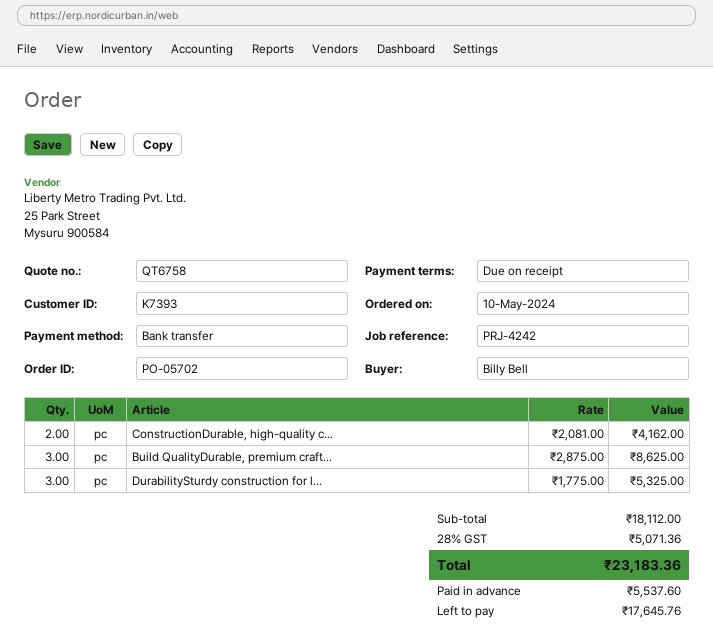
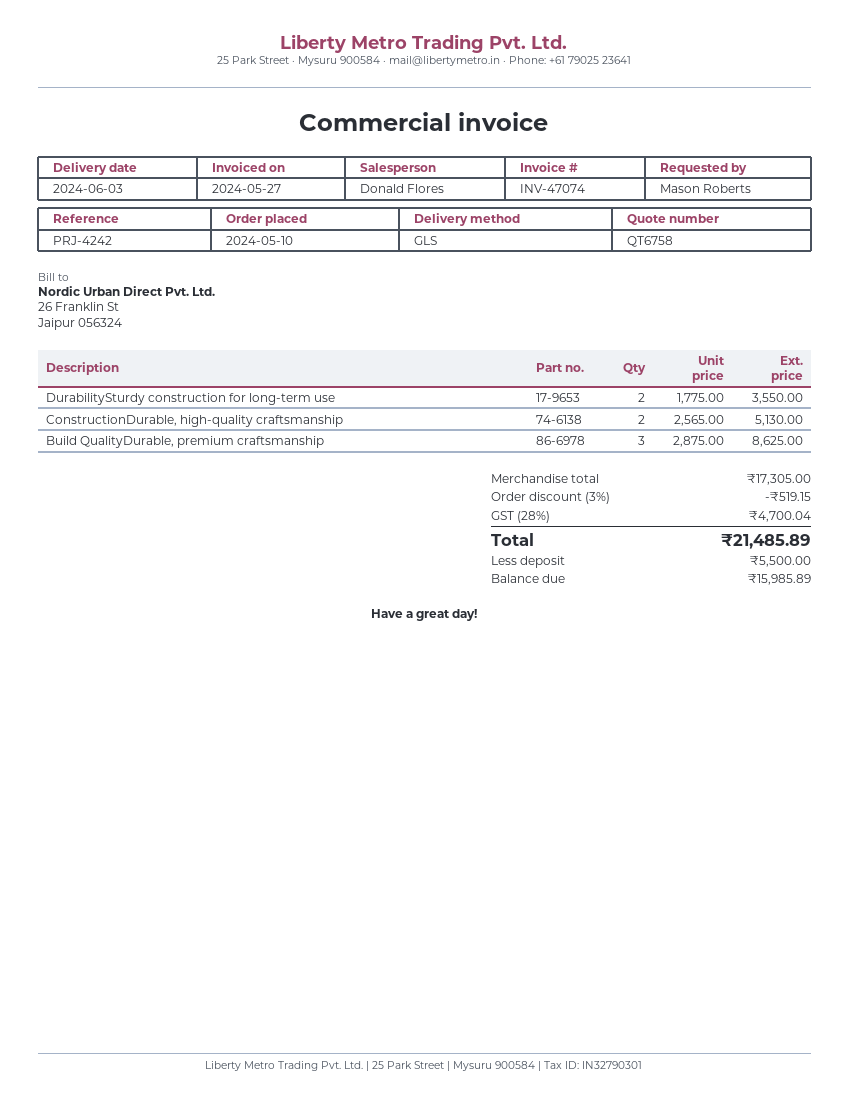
ordered by: Billy Bell -> Mason Roberts
ConstructionDurable, high-quality c...: 2 x 2081.00 = 4162.00 -> 2 x 2565.00 = 5130.00
DurabilitySturdy construction for l...: 3 x 1775.00 = 5325.00 -> 2 x 1775.00 = 3550.00
subtotal: 18112.00 -> 17305.00
discount: none -> 3% = 519.15
tax: 28% = 5071.36 -> 28% = 4700.04
total: 23183.36 -> 21485.89
deposit: 5537.60 -> 5500.00
balance: 17645.76 -> 15985.89

